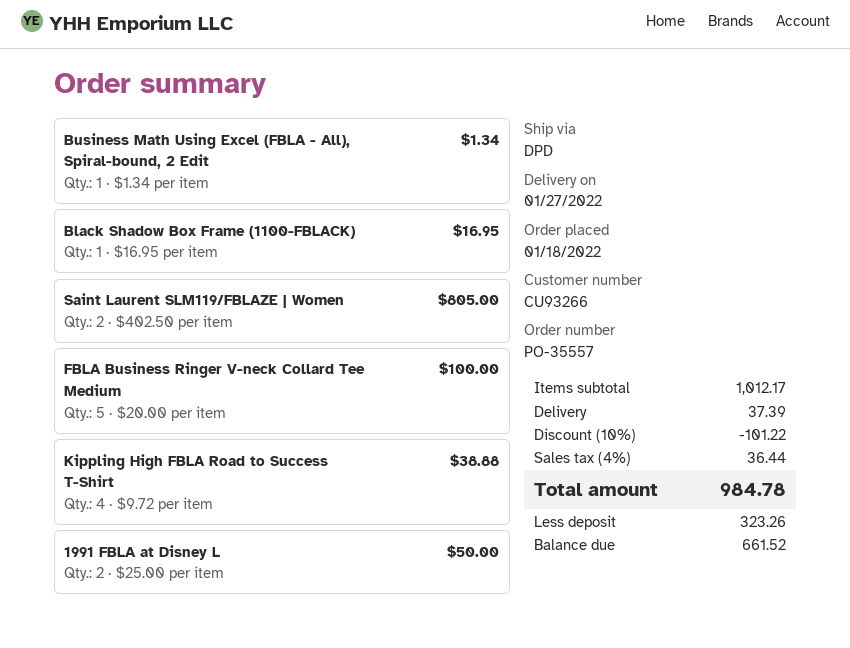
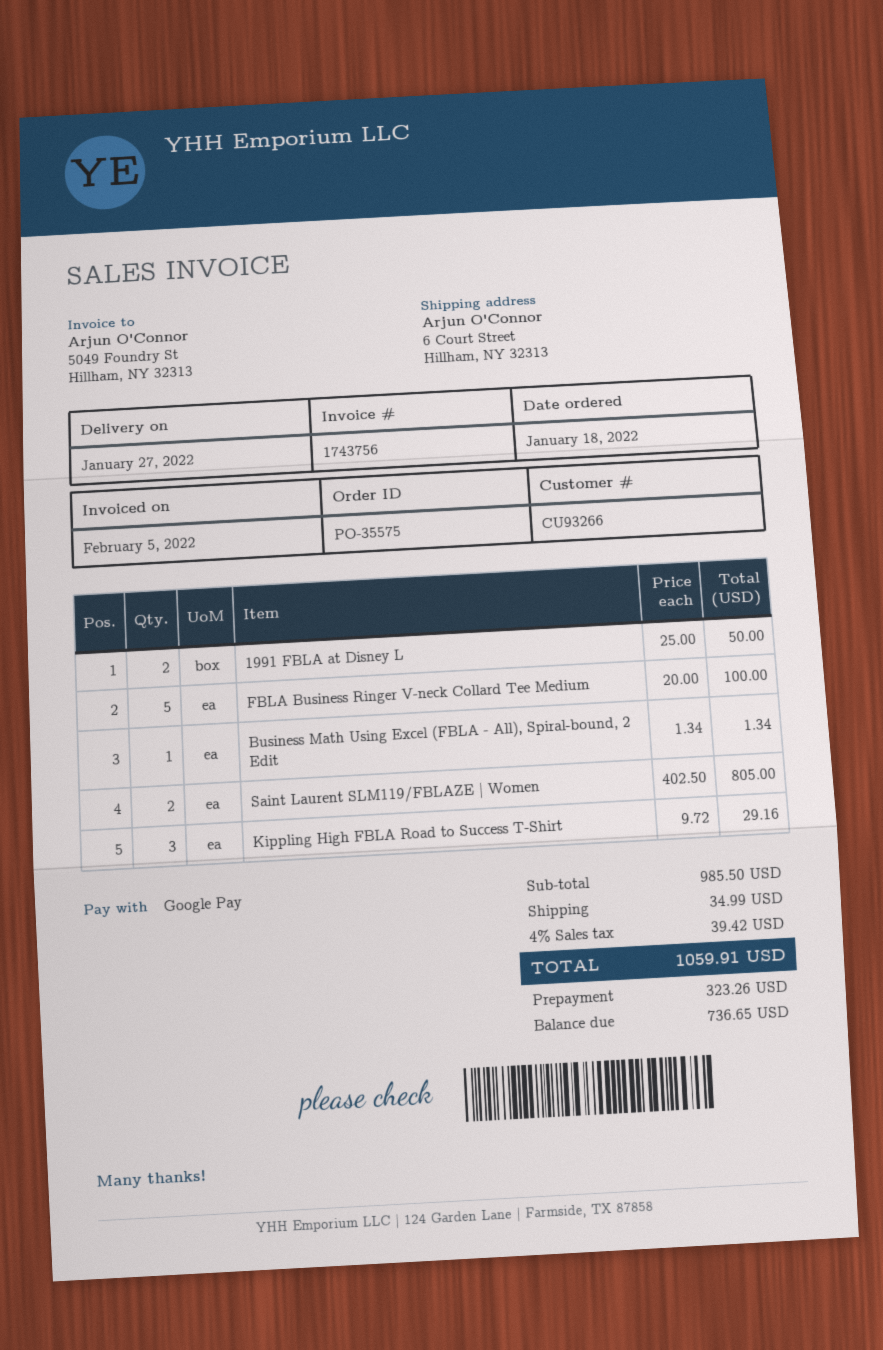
order number: PO-35557 -> PO-35575
Black Shadow Box Frame (1100-FBLACK): 1 x 16.95 = 16.95 -> none
Kippling High FBLA Road to Success T-Shirt: 4 x 9.72 = 38.88 -> 3 x 9.72 = 29.16
subtotal: 1012.17 -> 985.50
discount: 10% = 101.22 -> none
shipping: 37.39 -> 34.99
tax: 4% = 36.44 -> 4% = 39.42
total: 984.78 -> 1059.91
balance: 661.52 -> 736.65

